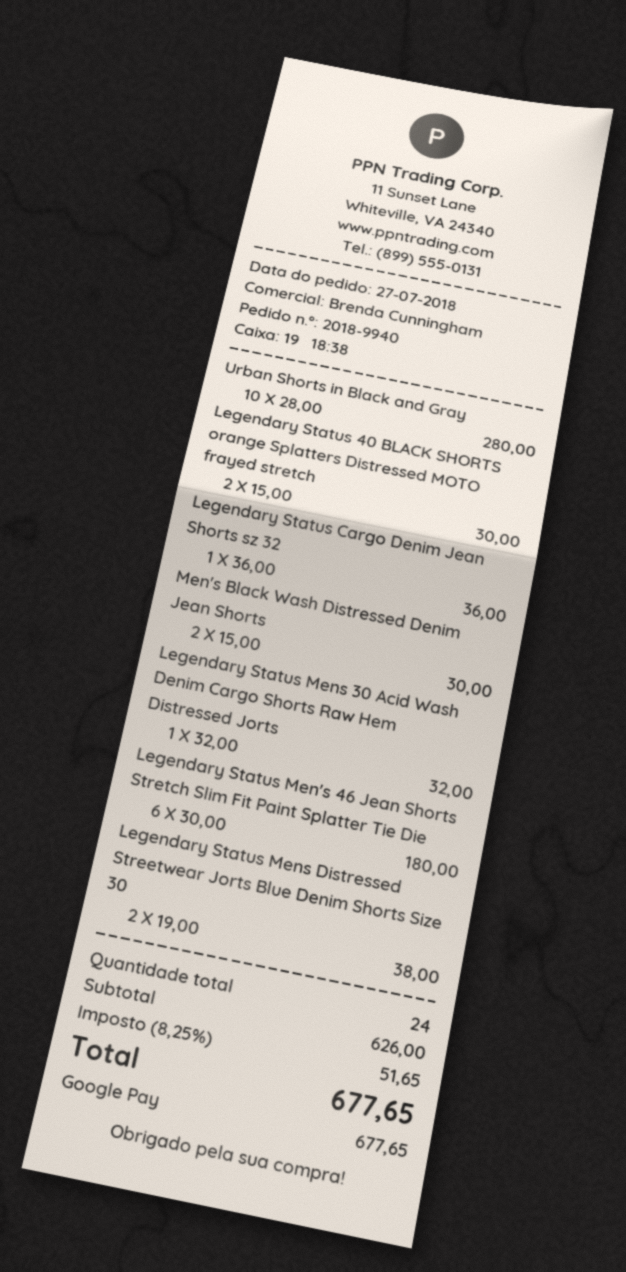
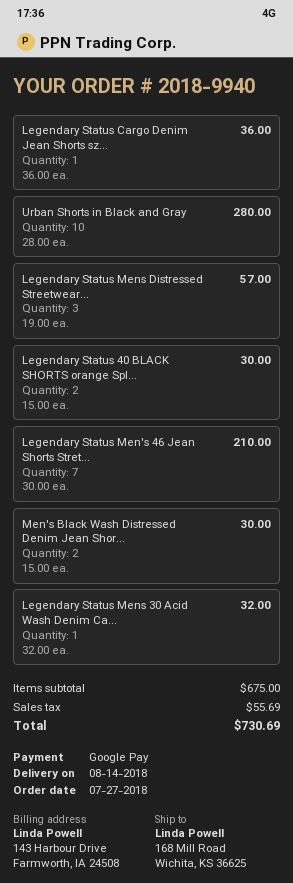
Legendary Status Men's 46 Jean Shorts Stretch Slim Fit Paint Splatter Tie Die: 6 x 30.00 = 180.00 -> 7 x 30.00 = 210.00
Legendary Status Mens Distressed Streetwear Jorts Blue Denim Shorts Size 30: 2 x 19.00 = 38.00 -> 3 x 19.00 = 57.00
subtotal: 626.00 -> 675.00
tax: 51.65 -> 55.69
total: 677.65 -> 730.69

